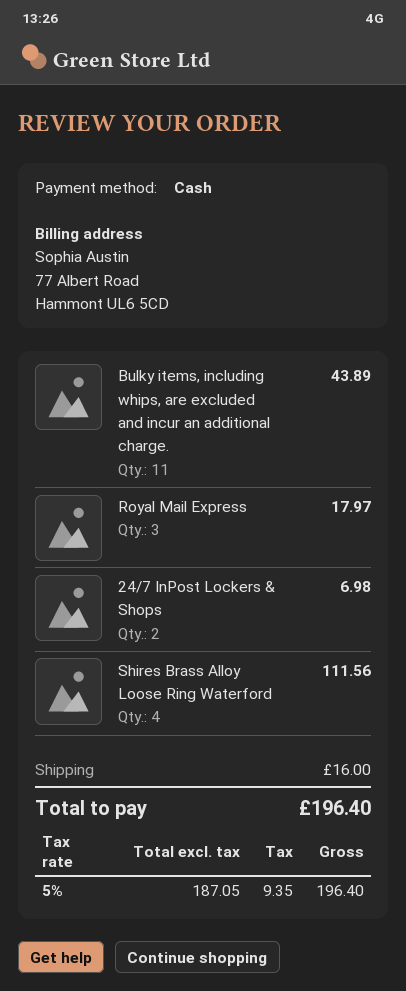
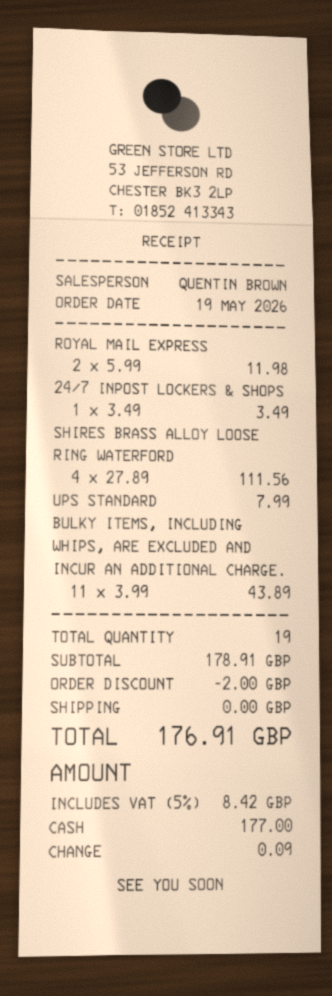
Royal Mail Express: 3 for 17.97 -> 2 for 11.98
24/7 InPost Lockers & Shops: 2 for 6.98 -> 1 for 3.49
UPS STANDARD: none -> 1 for 7.99
discount: none -> 2.00
shipping: 16.00 -> 0.00
tax: 5% = 9.35 -> 5% = 8.42
total: 196.40 -> 176.91

